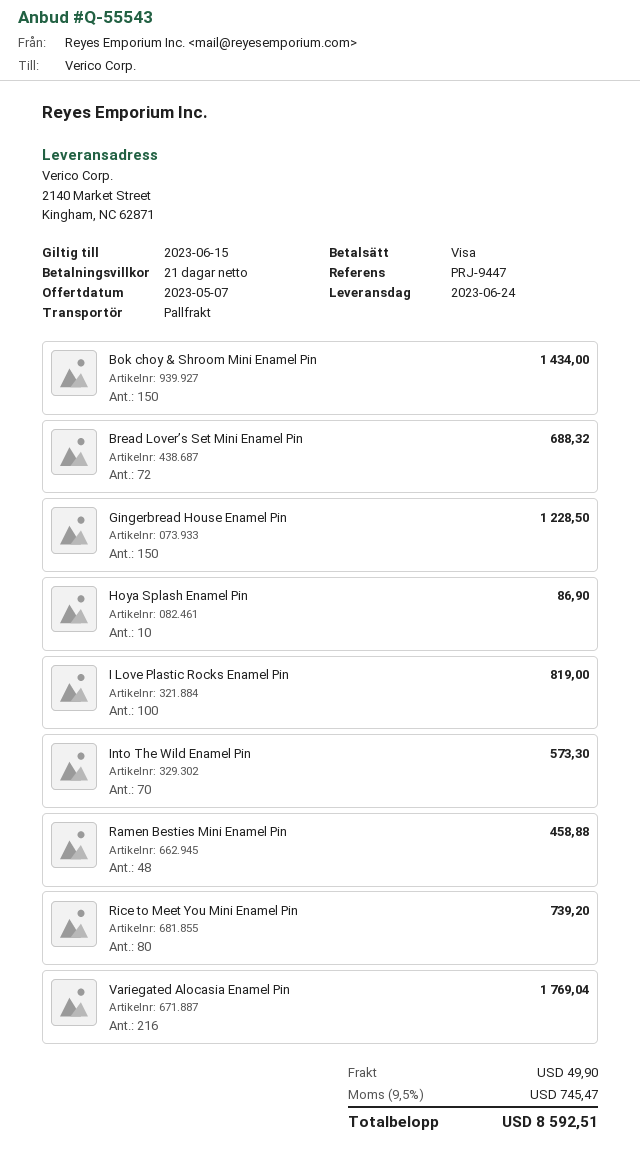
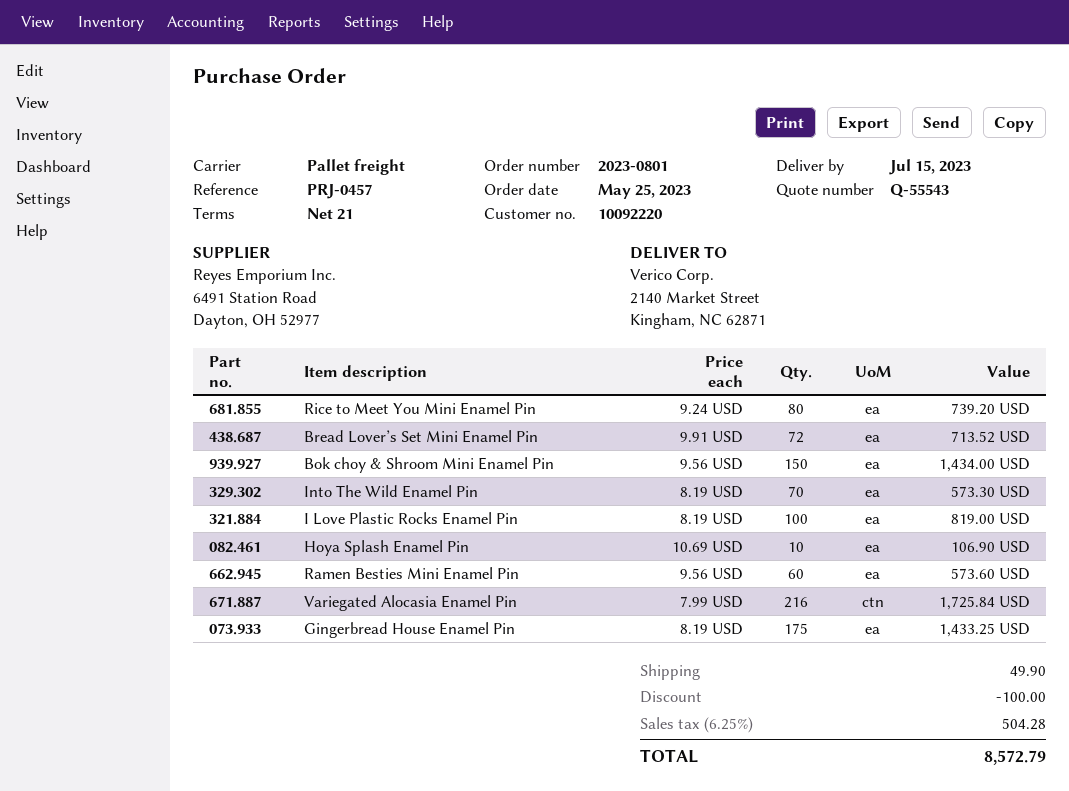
delivery date: 2023-06-24 -> 2023-07-15
reference: PRJ-9447 -> PRJ-0457
Bread Lover’s Set Mini Enamel Pin: 72 for 688.32 -> 72 for 713.52
Gingerbread House Enamel Pin: 150 for 1228.50 -> 175 for 1433.25
Hoya Splash Enamel Pin: 10 for 86.90 -> 10 for 106.90
Ramen Besties Mini Enamel Pin: 48 for 458.88 -> 60 for 573.60
Variegated Alocasia Enamel Pin: 216 for 1769.04 -> 216 for 1725.84
discount: none -> 100.00
tax: 9.5% = 745.47 -> 6.25% = 504.28
total: 8592.51 -> 8572.79

